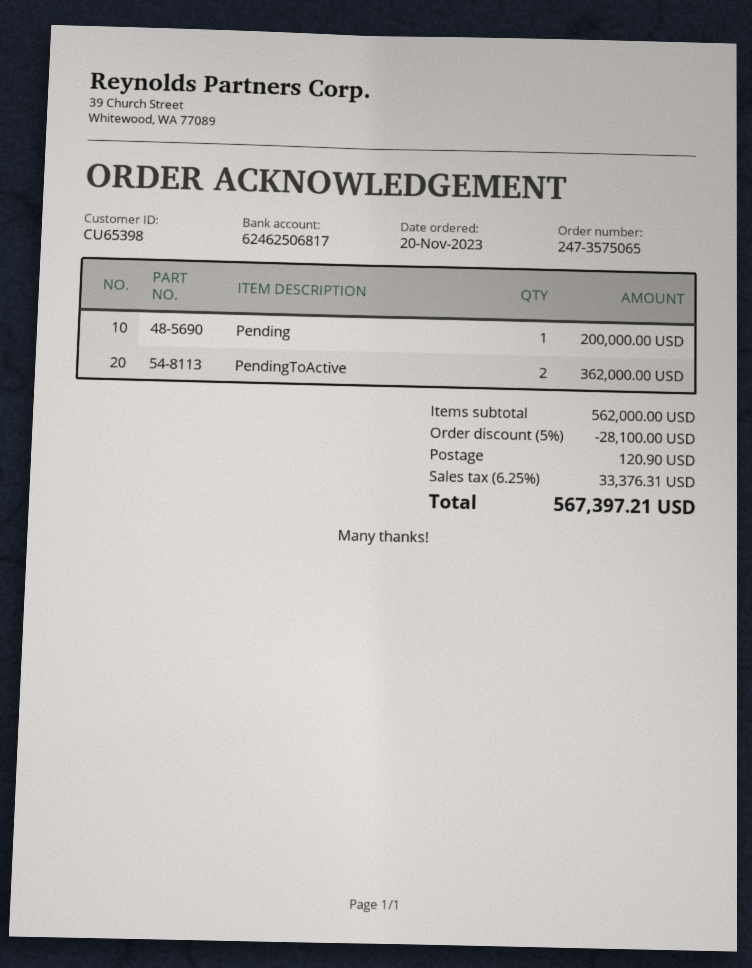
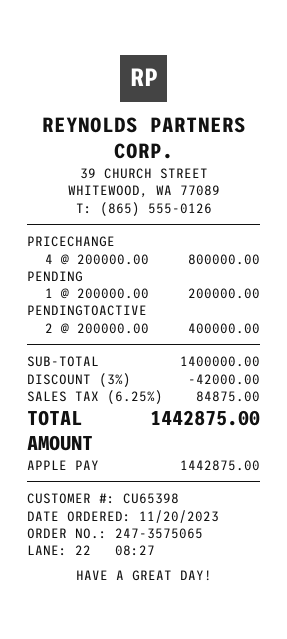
PendingToActive: 2 for 362000.00 -> 2 for 400000.00
PRICECHANGE: none -> 4 for 800000.00
subtotal: 562000.00 -> 1400000.00
discount: 5% = 28100.00 -> 3% = 42000.00
shipping: 120.90 -> none
tax: 6.25% = 33376.31 -> 6.25% = 84875.00
total: 567397.21 -> 1442875.00

